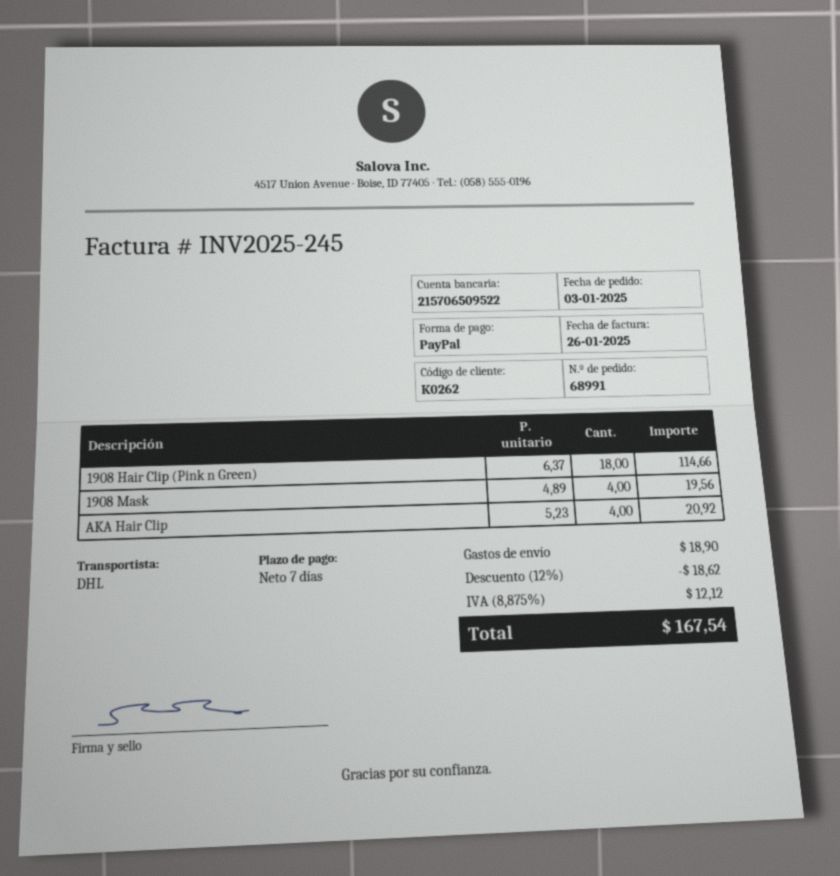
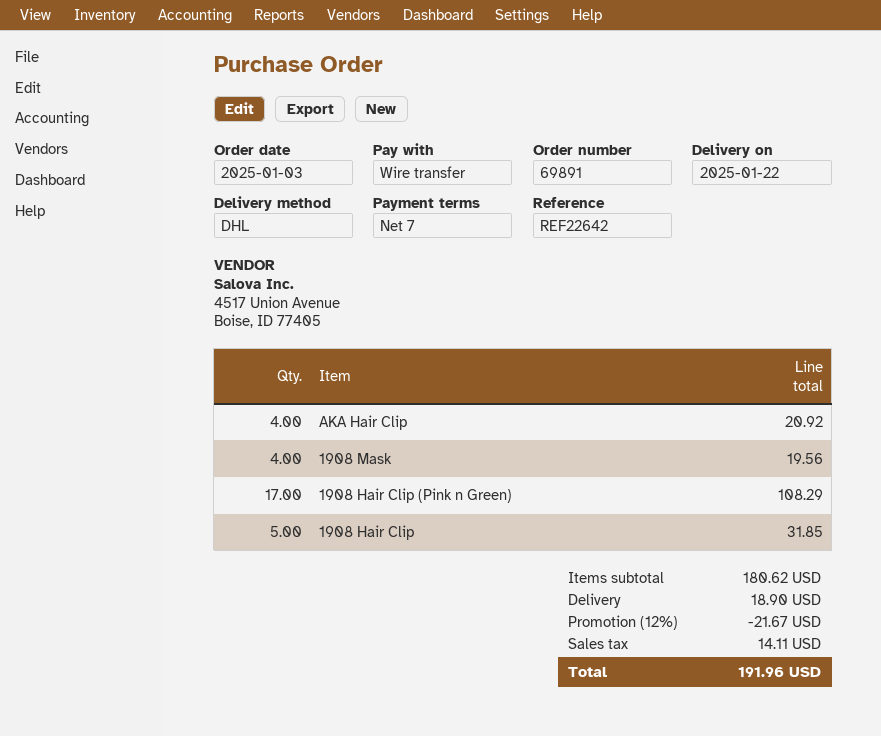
order number: 68991 -> 69891
payment method: PayPal -> bank transfer
1908 Hair Clip (Pink n Green): 18 for 114.66 -> 17 for 108.29
1908 Hair Clip: none -> 5 for 31.85
discount: 12% = 18.62 -> 12% = 21.67
tax: 12.12 -> 14.11
total: 167.54 -> 191.96

